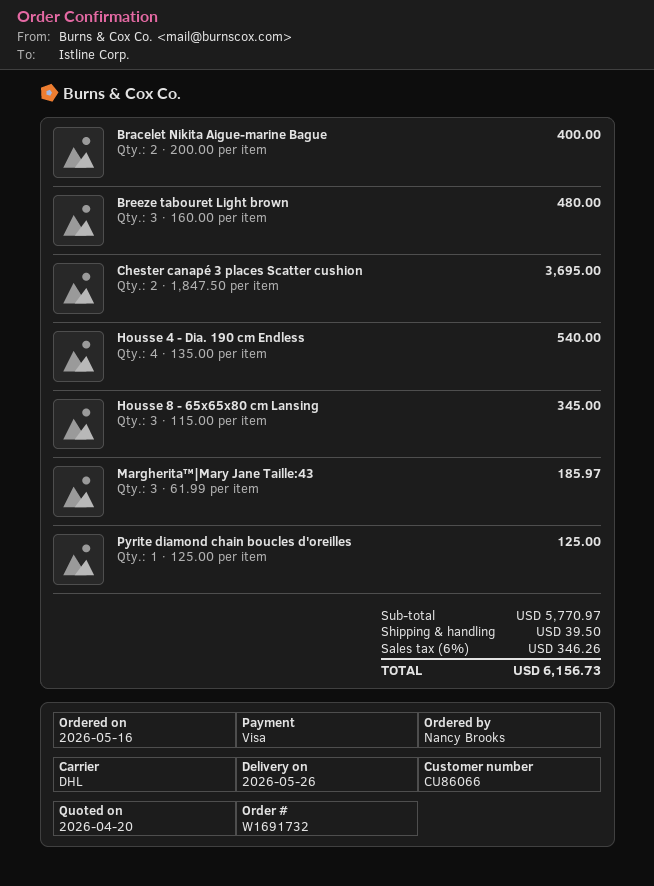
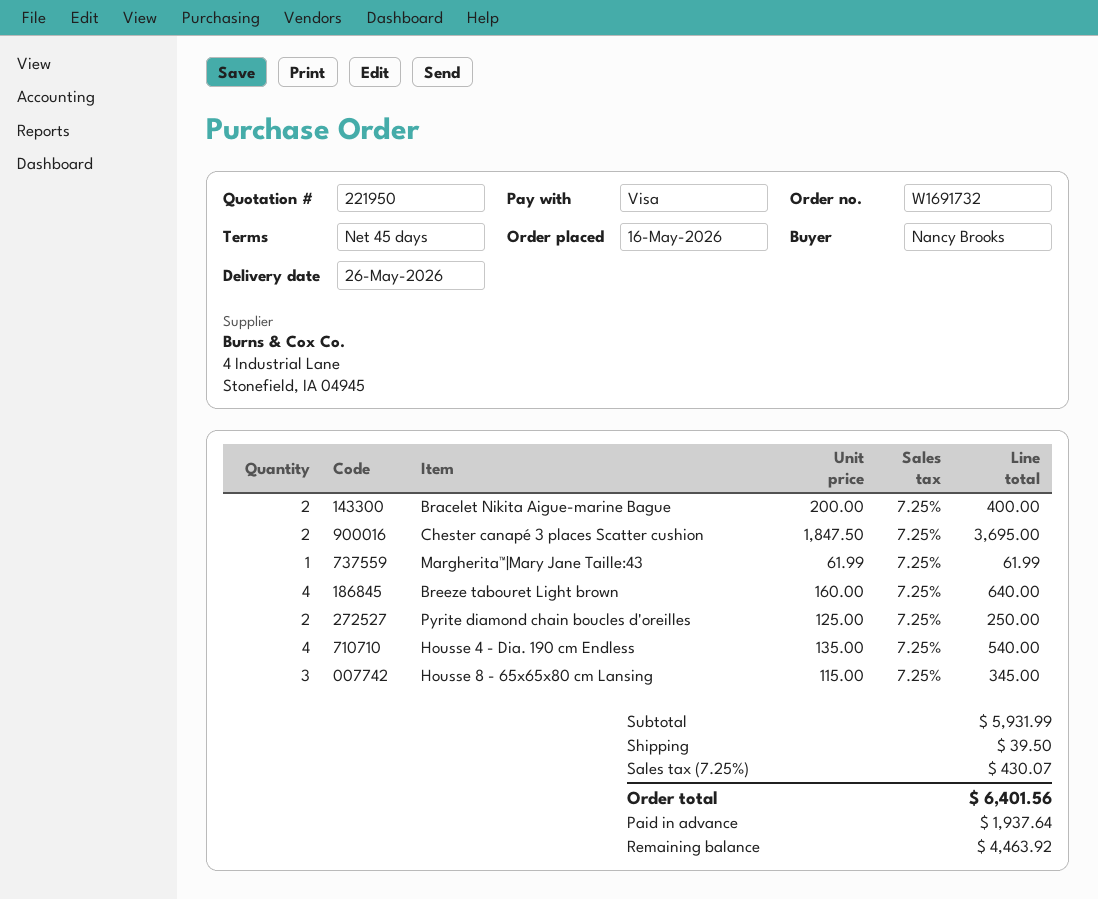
Breeze tabouret Light brown: 3 x 160.00 = 480.00 -> 4 x 160.00 = 640.00
Margherita™|Mary Jane Taille:43: 3 x 61.99 = 185.97 -> 1 x 61.99 = 61.99
Pyrite diamond chain boucles d'oreilles: 1 x 125.00 = 125.00 -> 2 x 125.00 = 250.00
subtotal: 5770.97 -> 5931.99
tax: 6% = 346.26 -> 7.25% = 430.07
total: 6156.73 -> 6401.56

